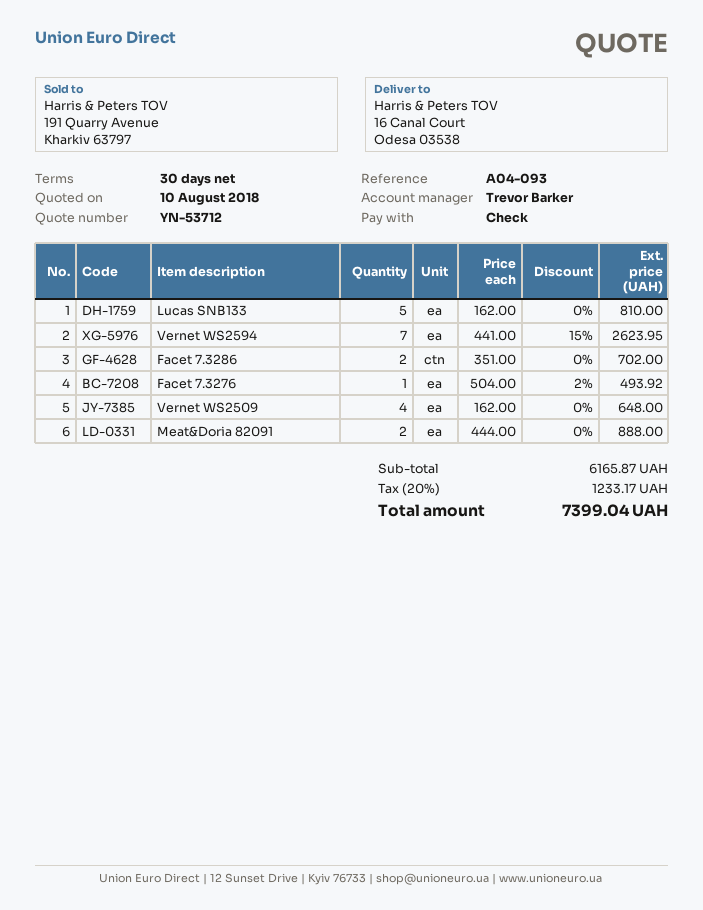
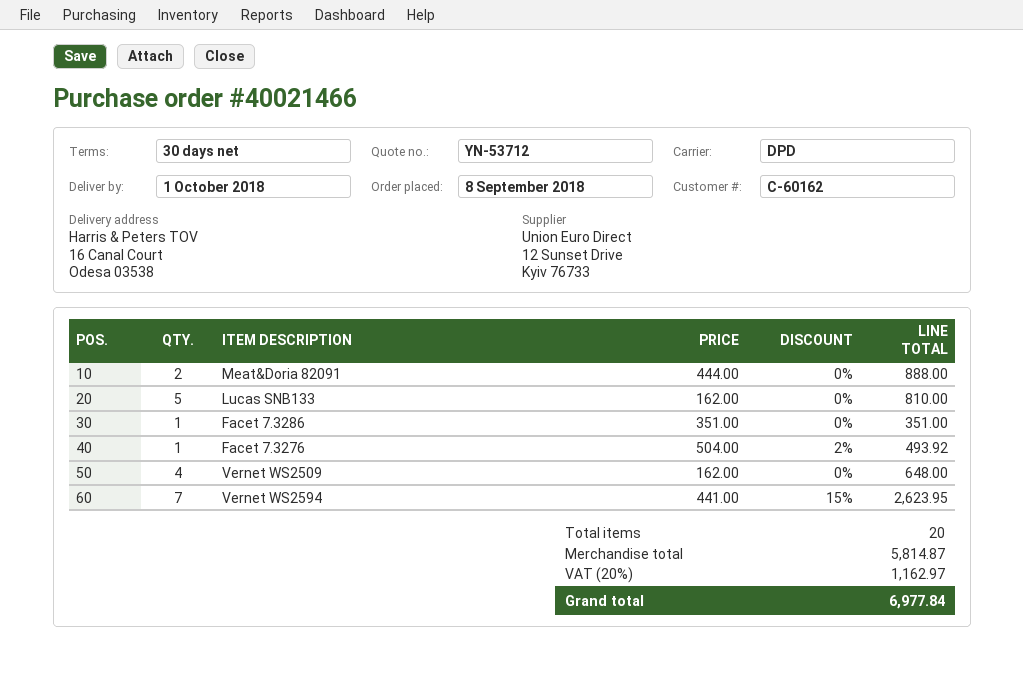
Facet 7.3286: 2 x 351.00 = 702.00 -> 1 x 351.00 = 351.00
subtotal: 6165.87 -> 5814.87
tax: 20% = 1233.17 -> 20% = 1162.97
total: 7399.04 -> 6977.84

